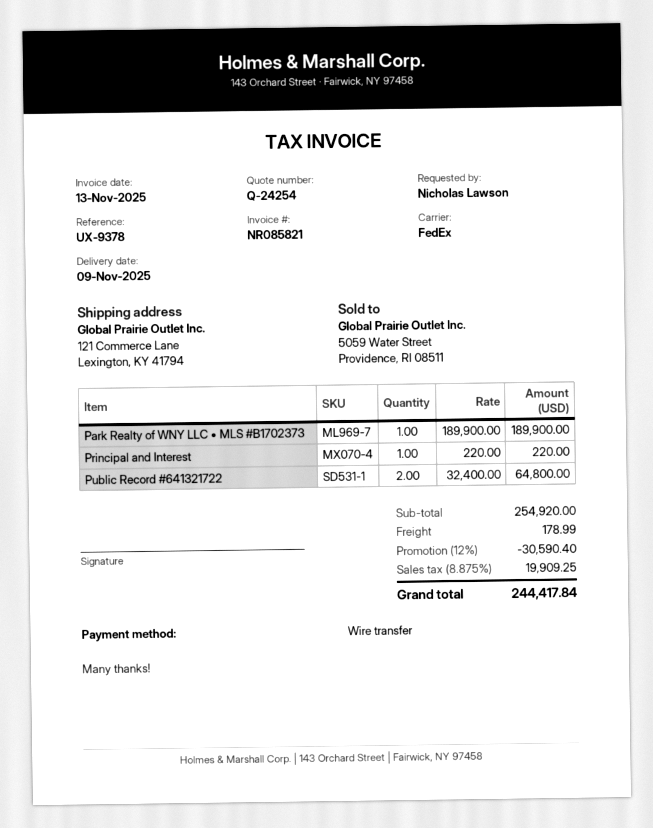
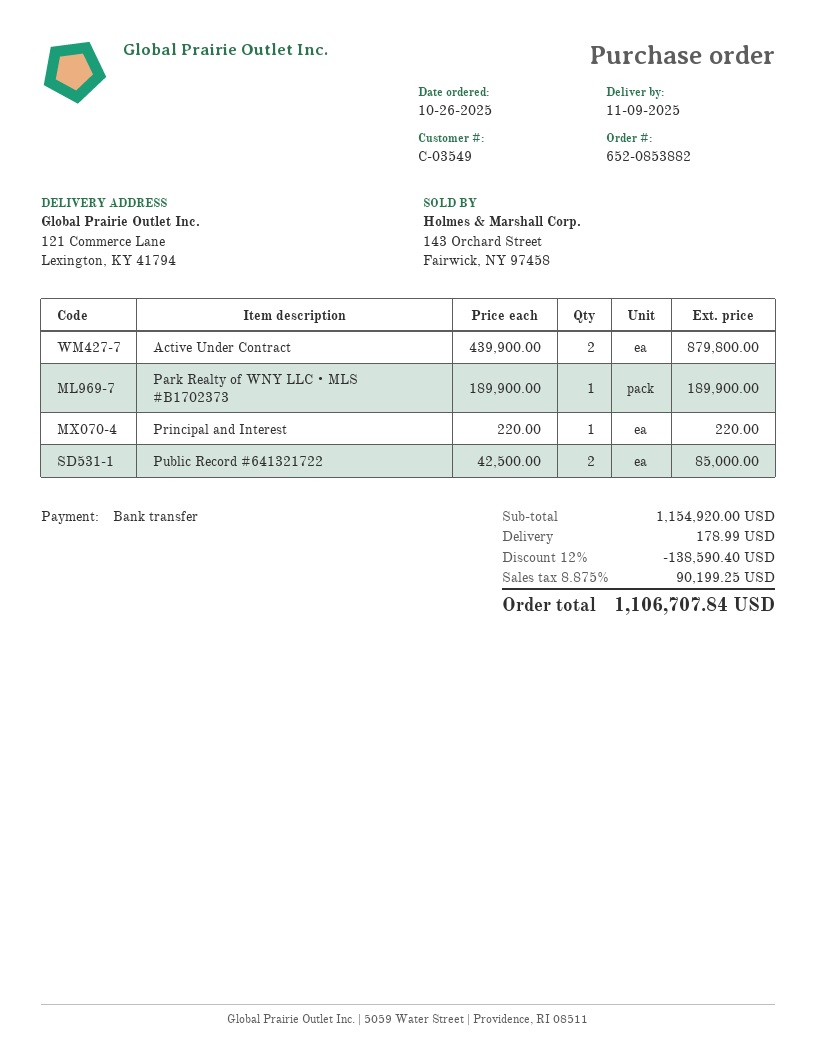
Public Record #641321722: 2 x 32400.00 = 64800.00 -> 2 x 42500.00 = 85000.00
Active Under Contract: none -> 2 x 439900.00 = 879800.00
subtotal: 254920.00 -> 1154920.00
discount: 12% = 30590.40 -> 12% = 138590.40
tax: 8.875% = 19909.25 -> 8.875% = 90199.25
total: 244417.84 -> 1106707.84

